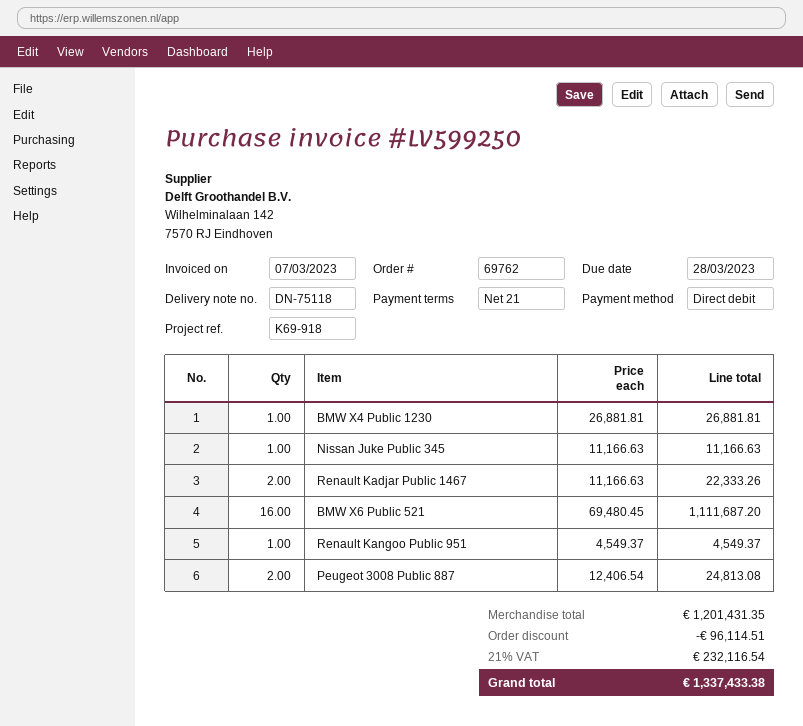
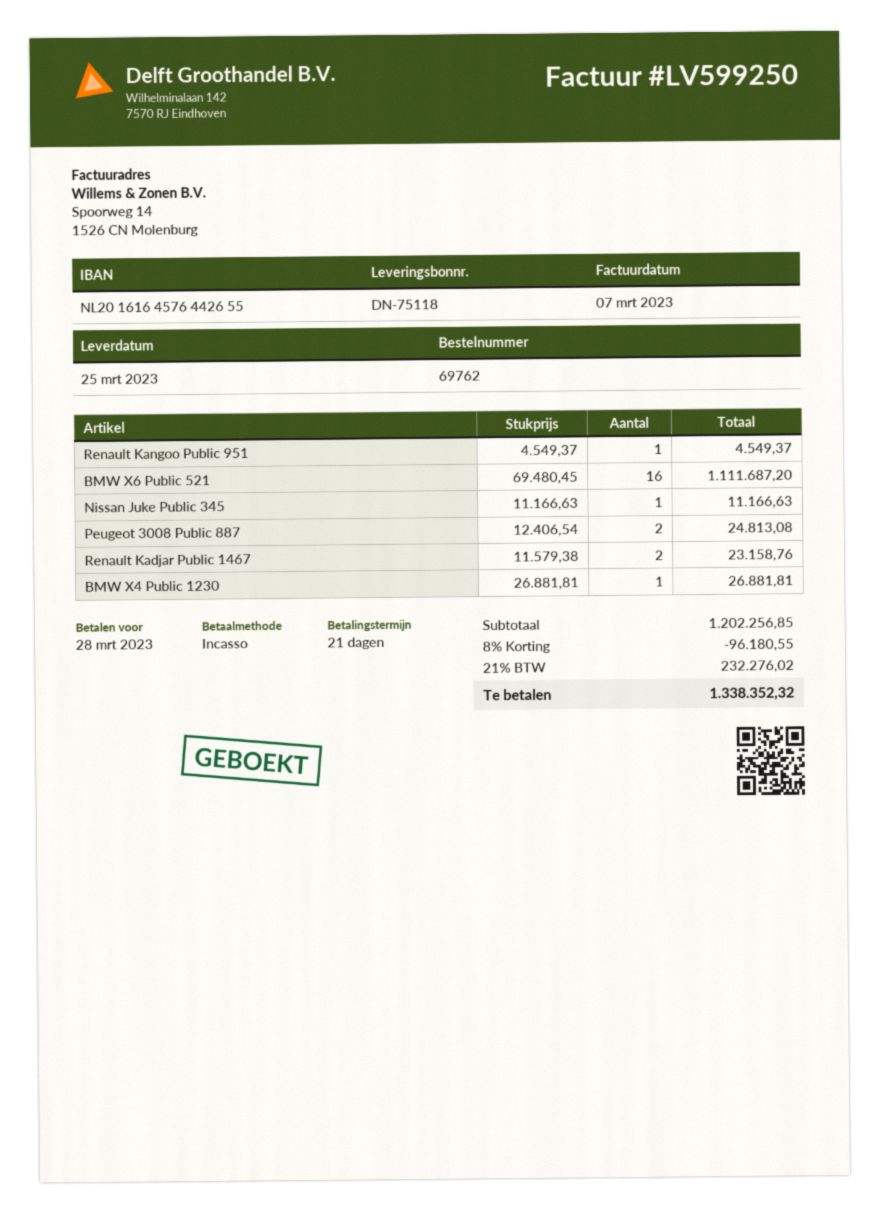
Renault Kadjar Public 1467: 2 x 11166.63 = 22333.26 -> 2 x 11579.38 = 23158.76
subtotal: 1201431.35 -> 1202256.85
discount: 96114.51 -> 96180.55
tax: 21% = 232116.54 -> 21% = 232276.02
total: 1337433.38 -> 1338352.32

